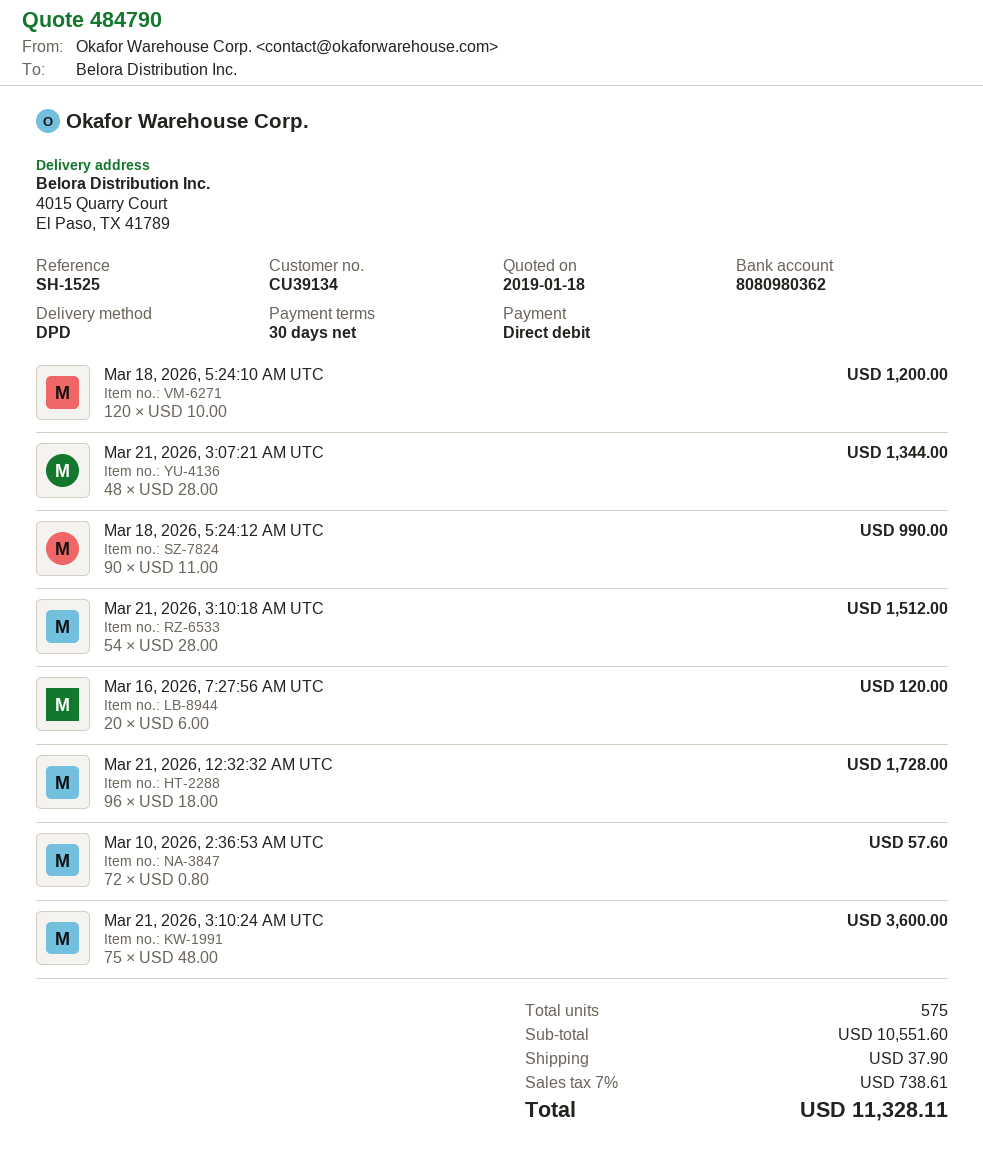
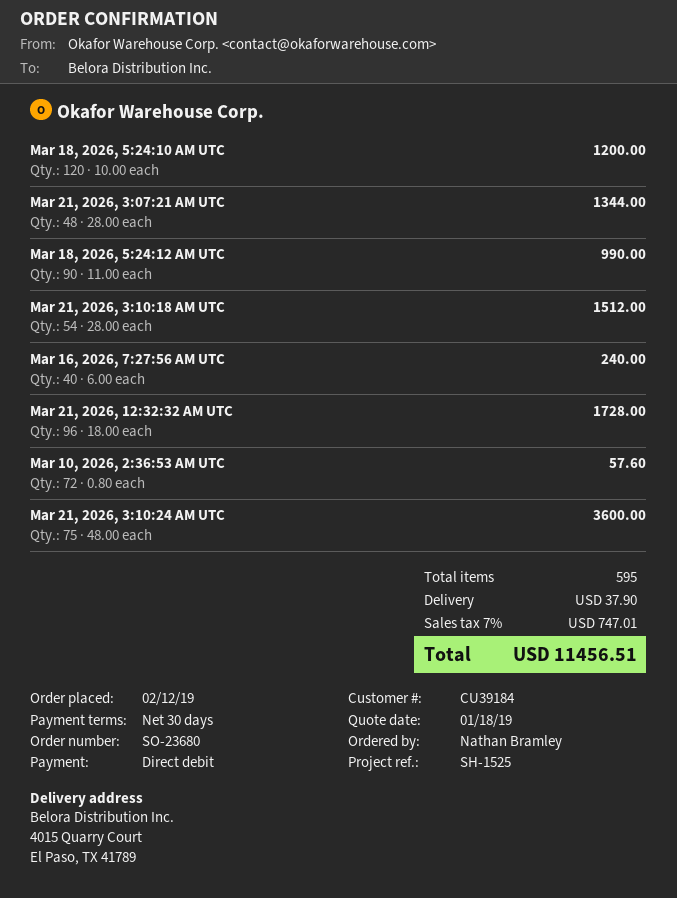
customer number: CU39134 -> CU39184
Mar 16, 2026, 7:27:56 AM UTC: 20 x 6.00 = 120.00 -> 40 x 6.00 = 240.00
total quantity: 575 -> 595
tax: 7% = 738.61 -> 7% = 747.01
total: 11328.11 -> 11456.51

